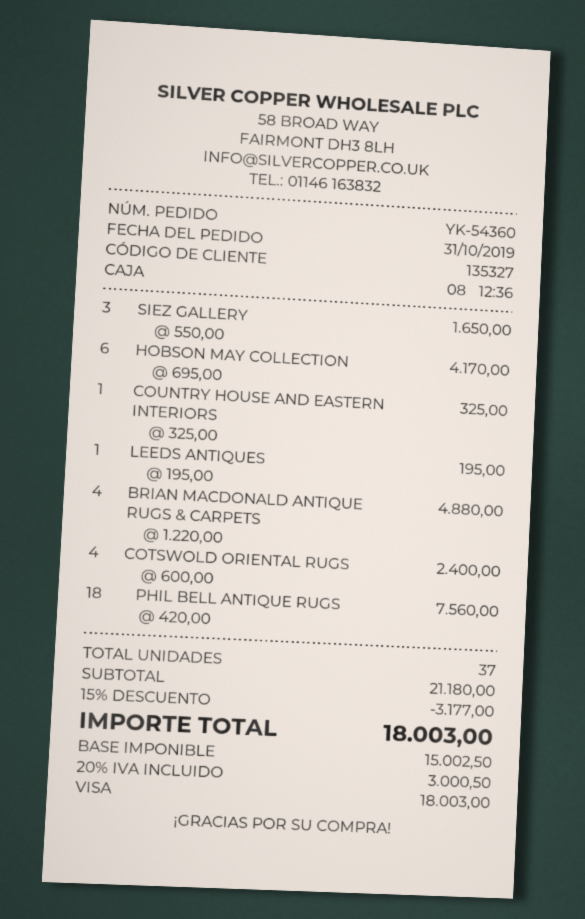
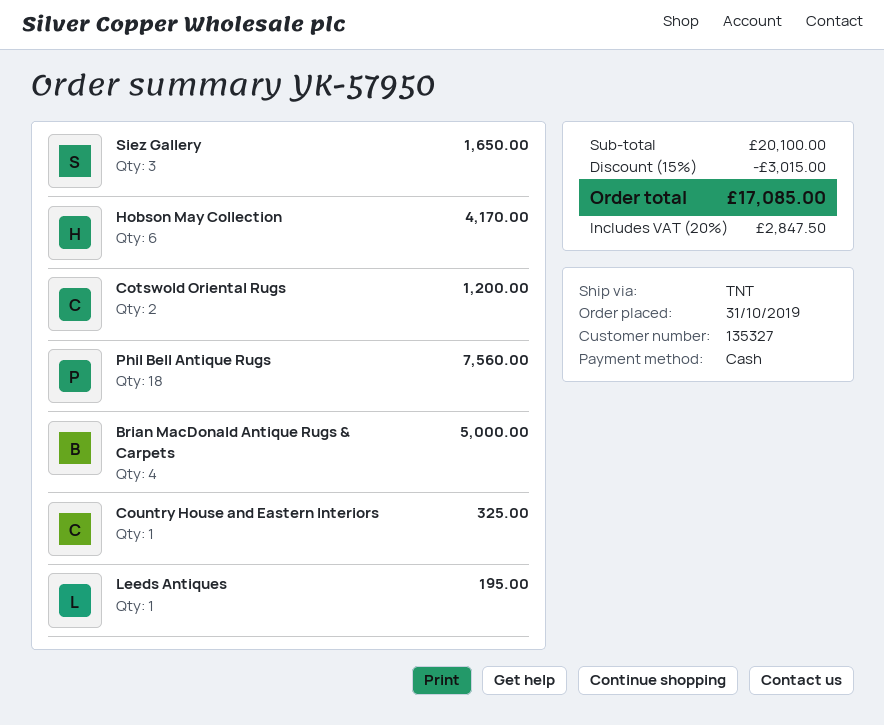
order number: YK-54360 -> YK-57950
payment method: Visa -> cash
BRIAN MACDONALD ANTIQUE RUGS & CARPETS: 4 for 4880.00 -> 4 for 5000.00
COTSWOLD ORIENTAL RUGS: 4 for 2400.00 -> 2 for 1200.00
subtotal: 21180.00 -> 20100.00
discount: 15% = 3177.00 -> 15% = 3015.00
tax: 20% = 3000.50 -> 20% = 2847.50
total: 18003.00 -> 17085.00

